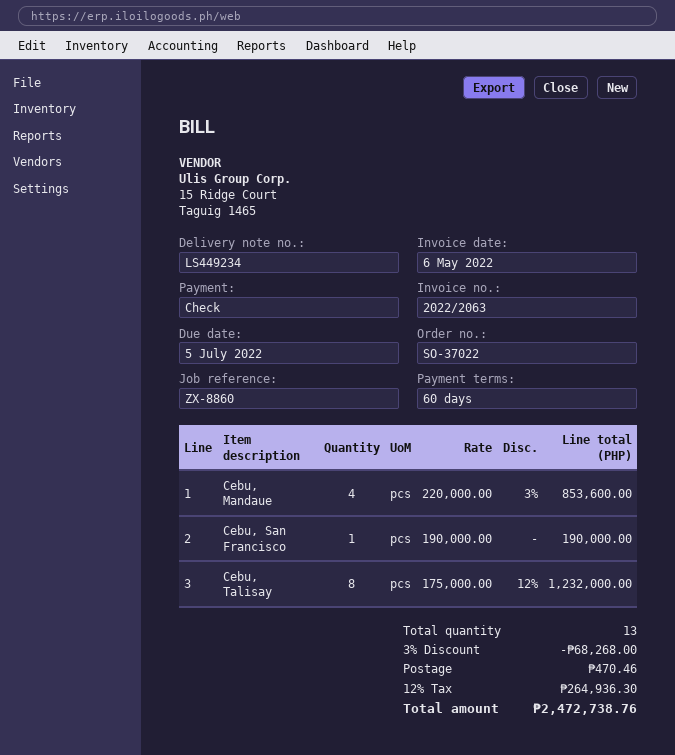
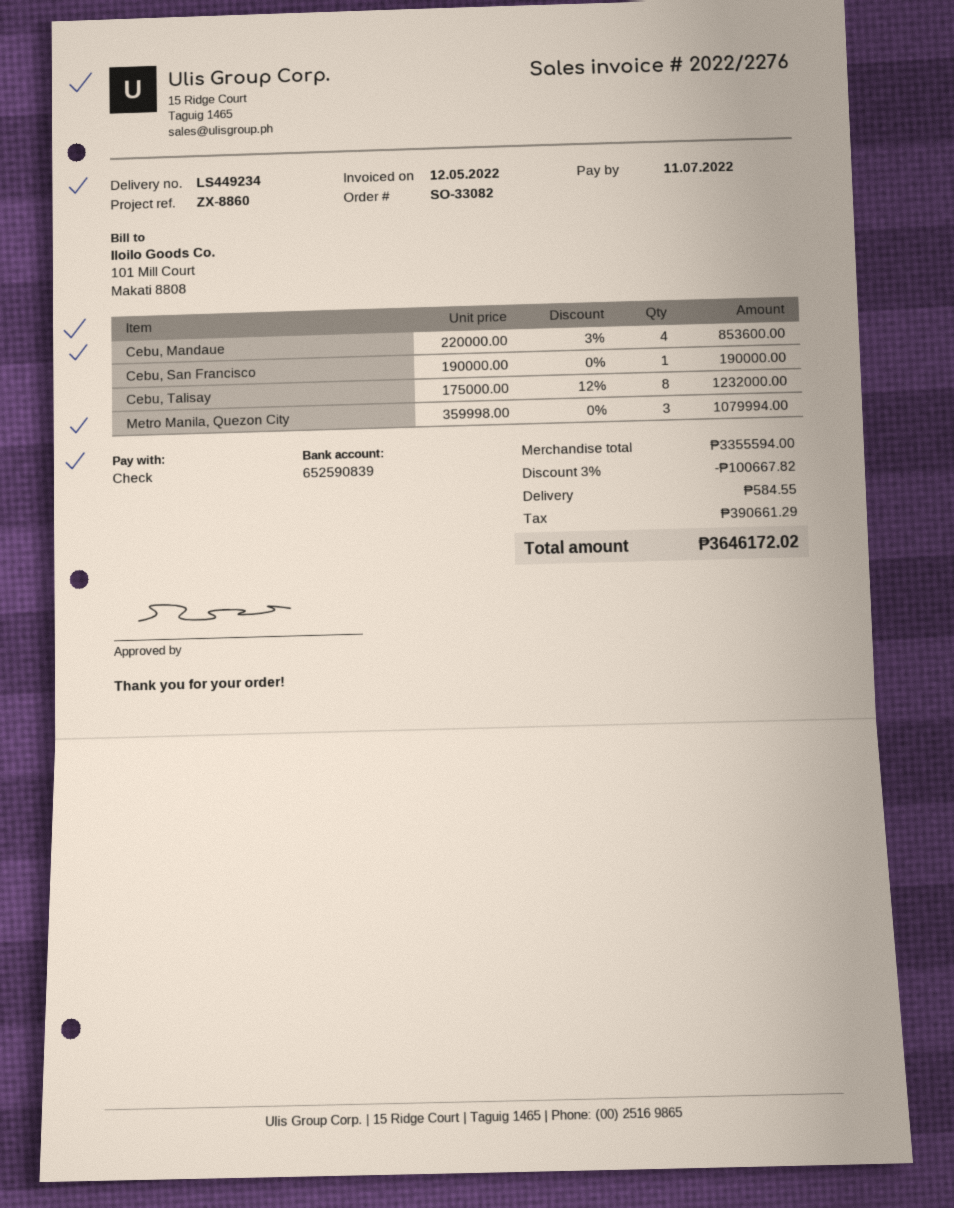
order number: SO-37022 -> SO-33082
invoice number: 2022/2063 -> 2022/2276
invoice date: 2022-05-06 -> 2022-05-12
due date: 2022-07-05 -> 2022-07-11
Metro Manila, Quezon City: none -> 3 x 359998.00 = 1079994.00
discount: 3% = 68268.00 -> 3% = 100667.82
shipping: 470.46 -> 584.55
tax: 264936.30 -> 390661.29
total: 2472738.76 -> 3646172.02

